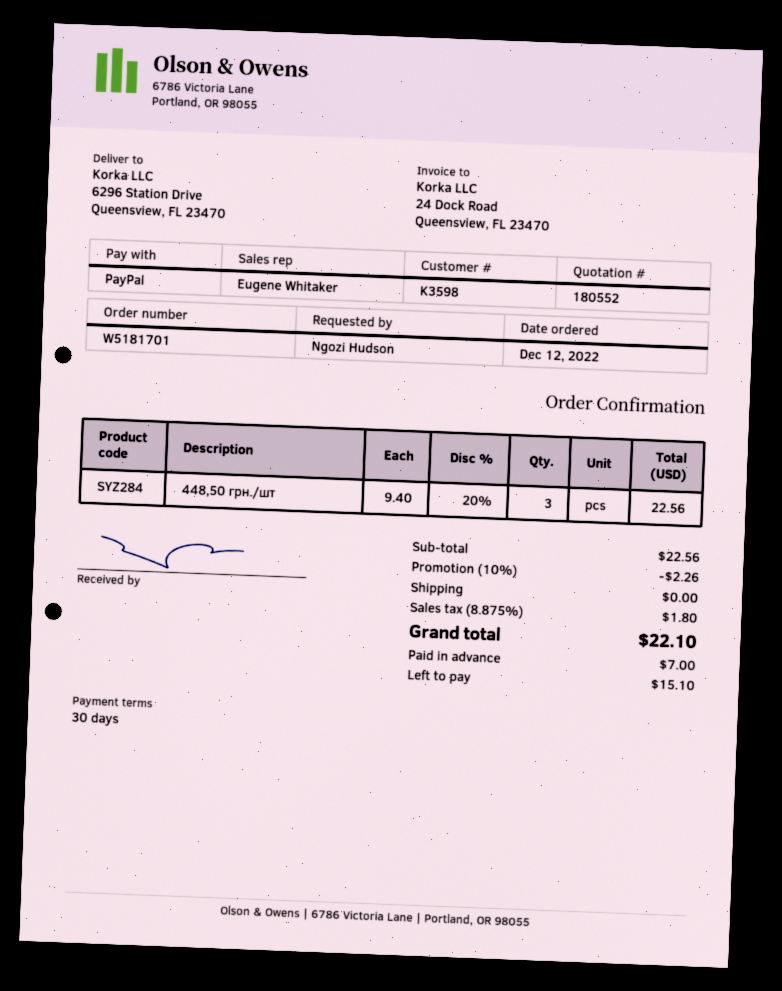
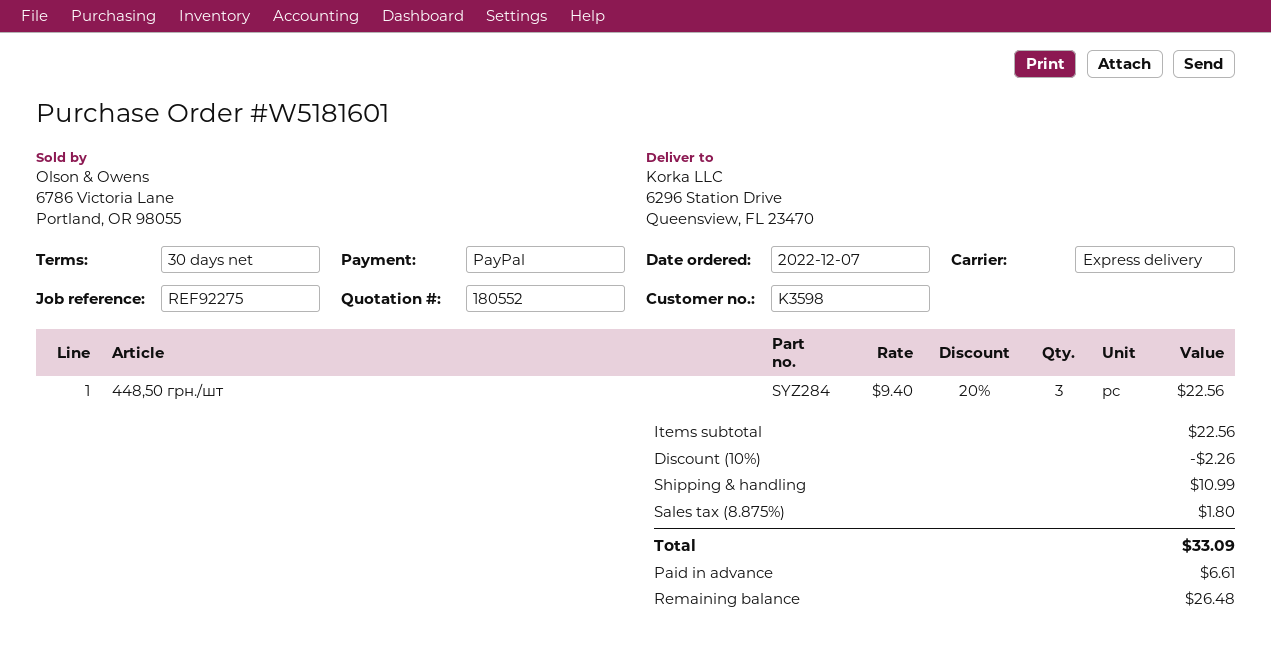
order number: W5181701 -> W5181601
order date: 2022-12-12 -> 2022-12-07
shipping: 0.00 -> 10.99
total: 22.10 -> 33.09
deposit: 7.00 -> 6.61
balance: 15.10 -> 26.48

